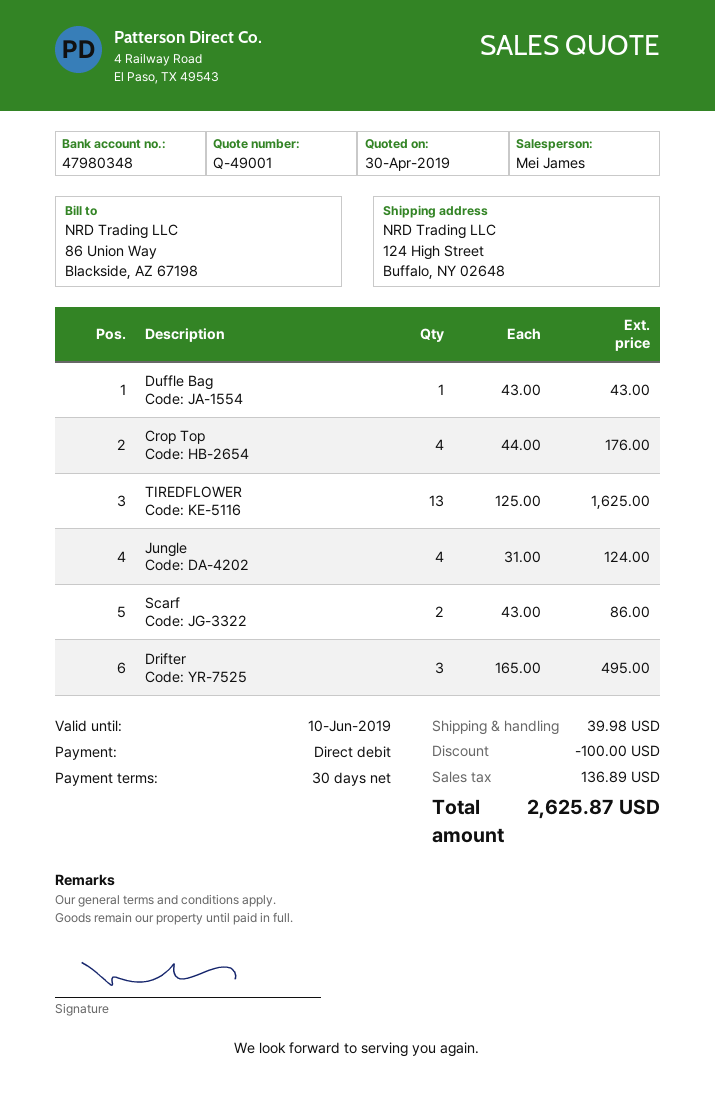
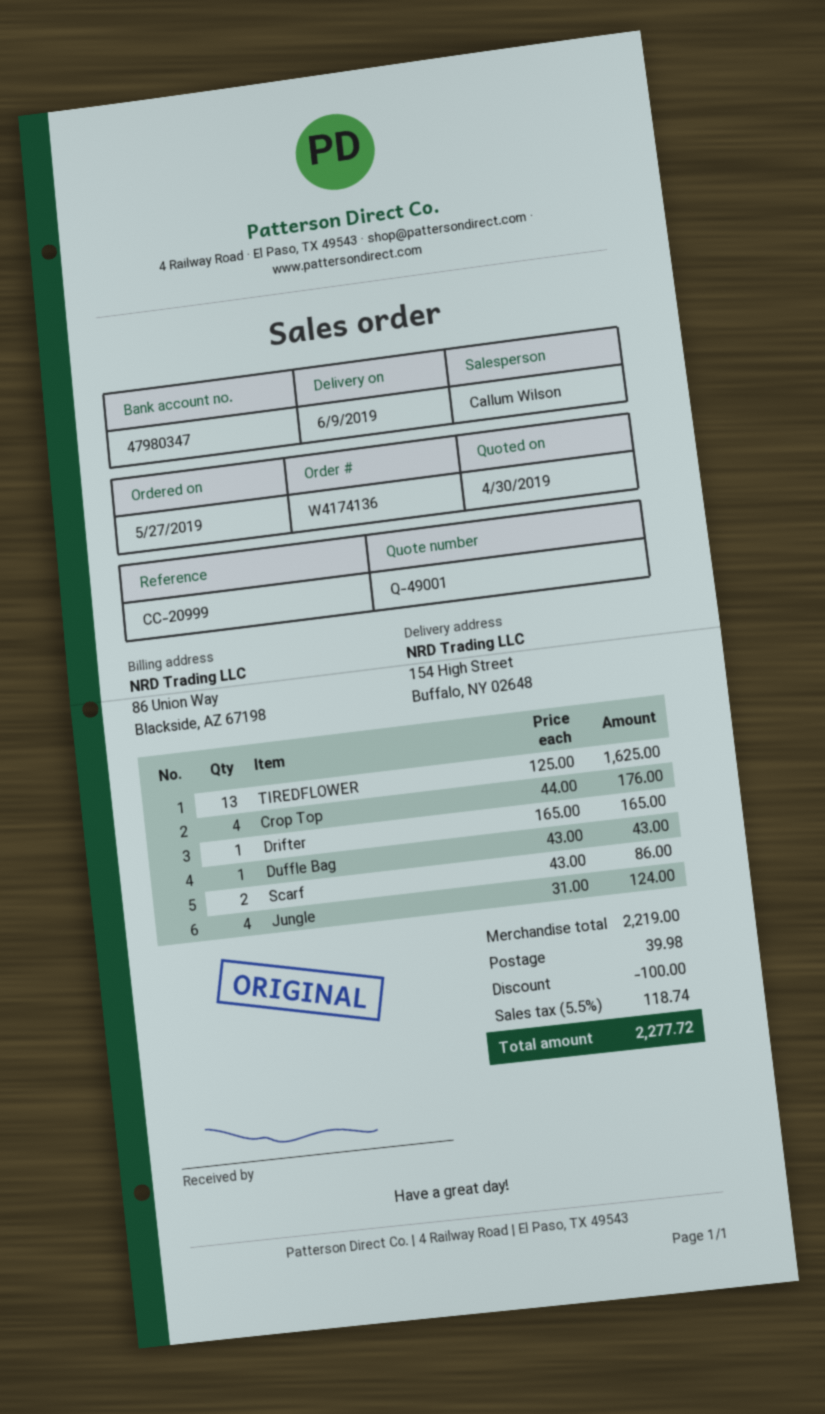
sales rep: Mei James -> Callum Wilson
bank account: 47980348 -> 47980347
ship to: 124 High Street, Buffalo, NY 02648 -> 154 High Street, Buffalo, NY 02648
Drifter: 3 x 165.00 = 495.00 -> 1 x 165.00 = 165.00
tax: 136.89 -> 118.74
total: 2625.87 -> 2277.72

